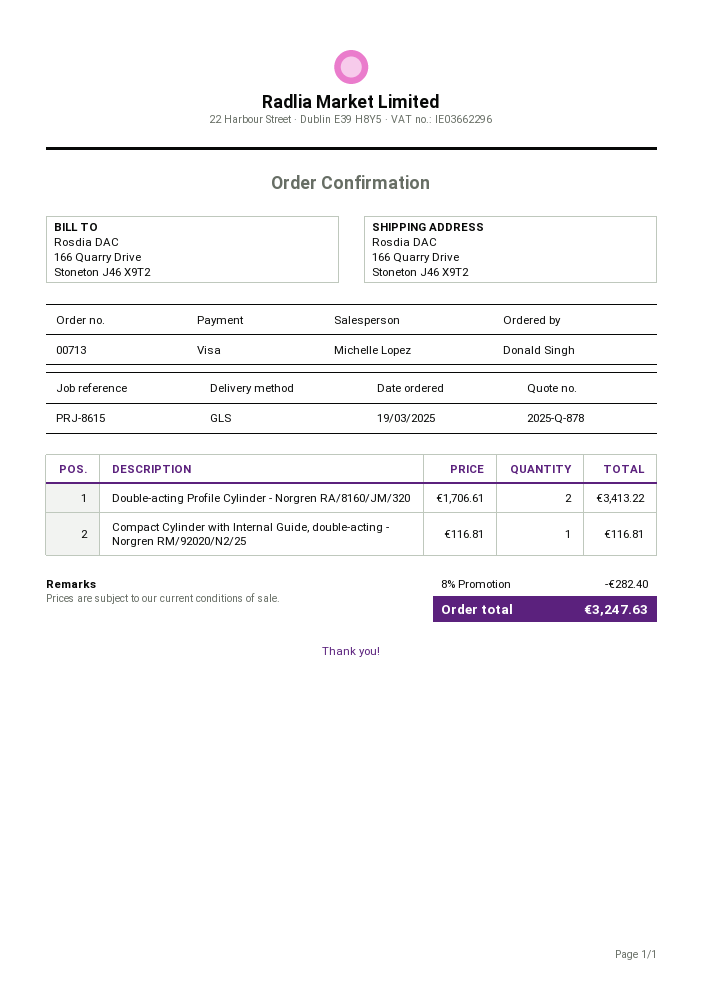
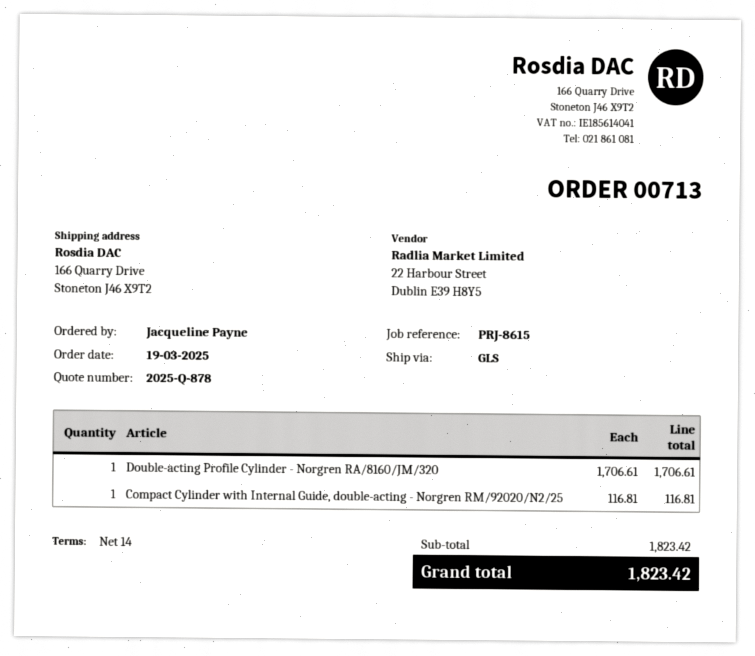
ordered by: Donald Singh -> Jacqueline Payne
Double-acting Profile Cylinder - Norgren RA/8160/JM/320: 2 x 1706.61 = 3413.22 -> 1 x 1706.61 = 1706.61
discount: 8% = 282.40 -> none
total: 3247.63 -> 1823.42

